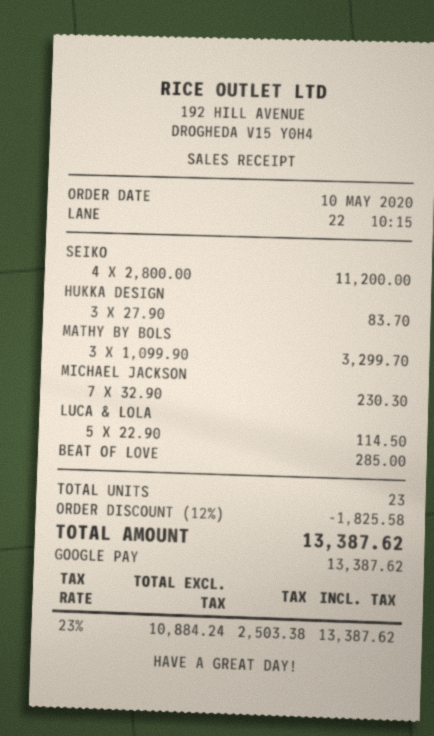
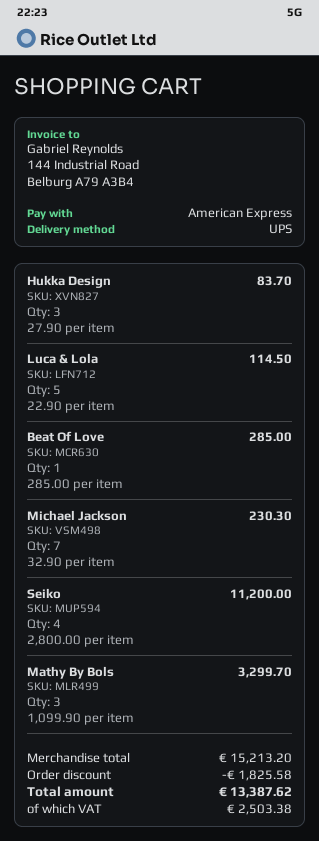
payment method: Google Pay -> American Express

